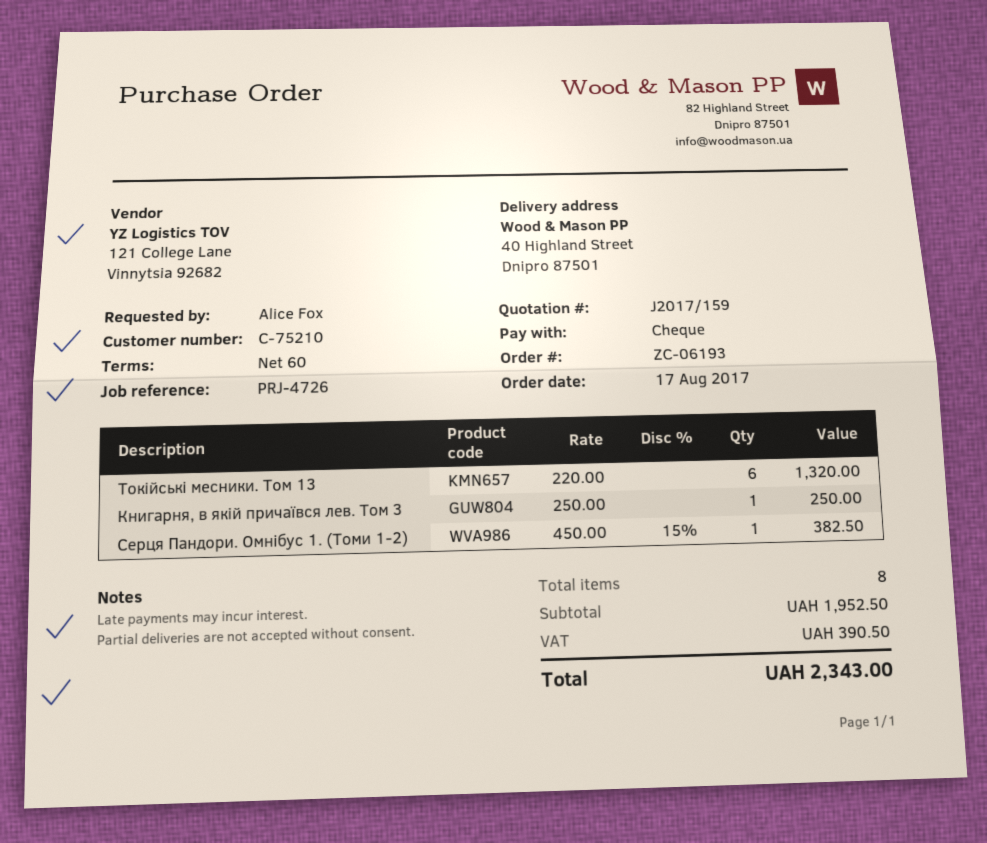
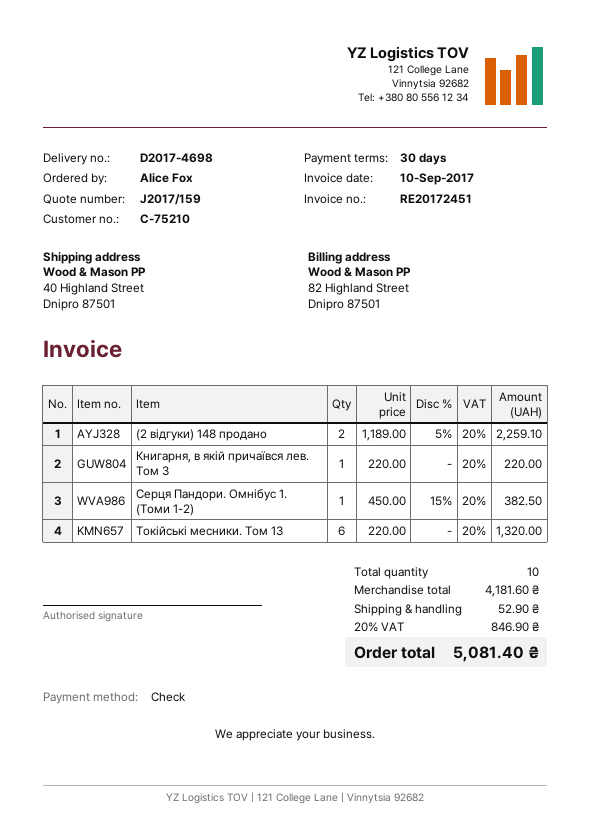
payment terms: 60 days -> 30 days
Книгарня, в якій причаївся лев. Том 3: 1 x 250.00 = 250.00 -> 1 x 220.00 = 220.00
(2 відгуки) 148 продано: none -> 2 x 1189.00 - 5% = 2259.10
total quantity: 8 -> 10
subtotal: 1952.50 -> 4181.60
shipping: none -> 52.90
tax: 390.50 -> 846.90
total: 2343.00 -> 5081.40

